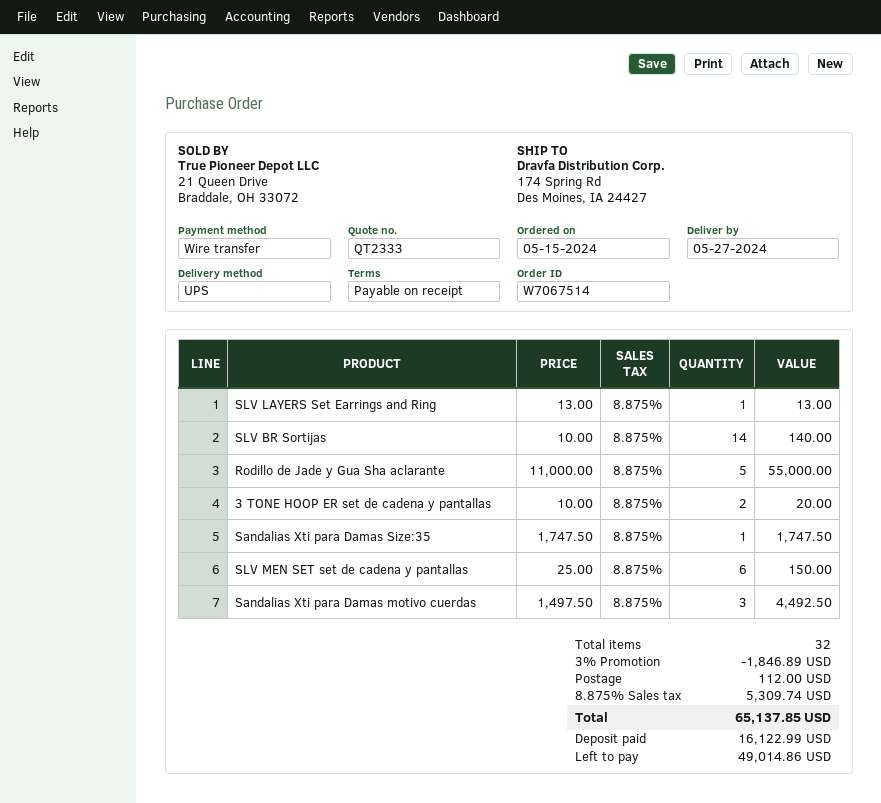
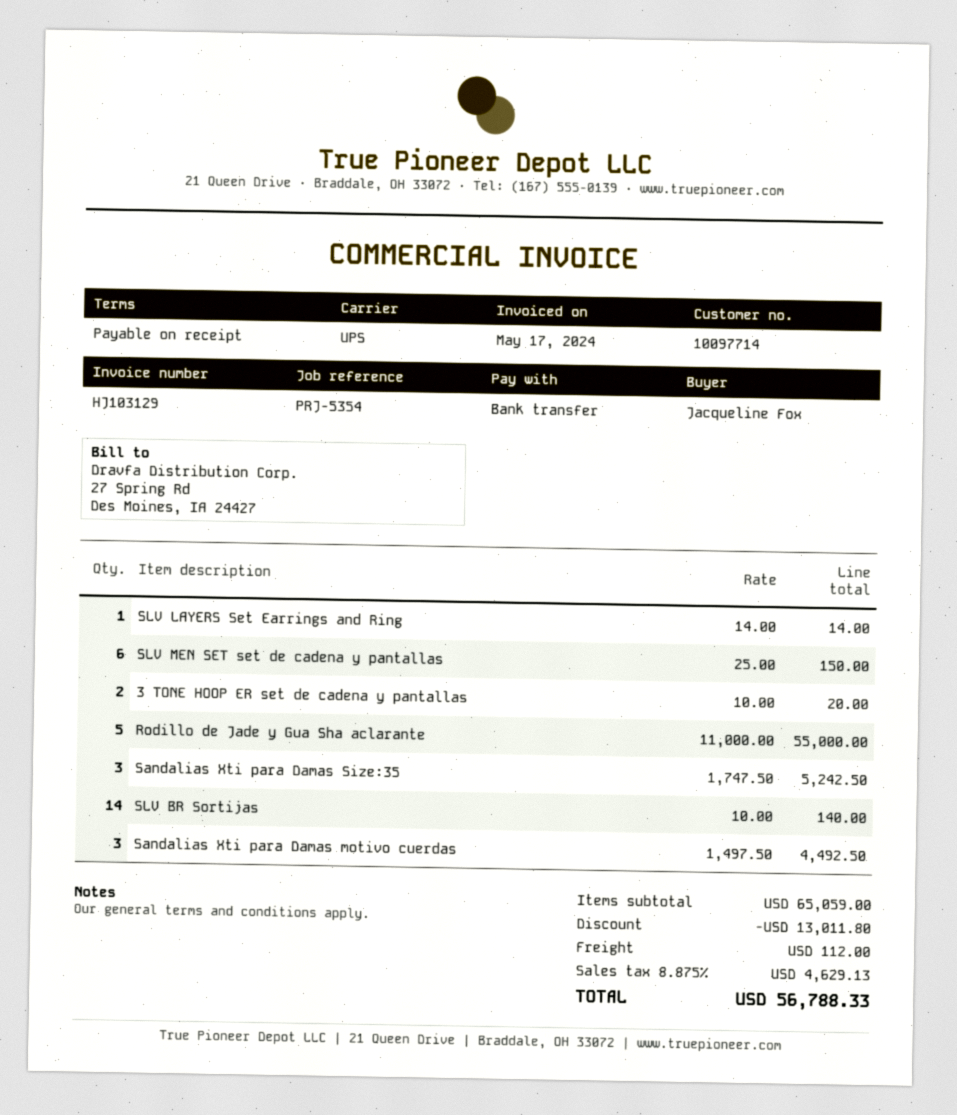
SLV LAYERS Set Earrings and Ring: 1 x 13.00 = 13.00 -> 1 x 14.00 = 14.00
Sandalias Xti para Damas Size:35: 1 x 1747.50 = 1747.50 -> 3 x 1747.50 = 5242.50
discount: 1846.89 -> 13011.80
tax: 8.875% = 5309.74 -> 8.875% = 4629.13
total: 65137.85 -> 56788.33

